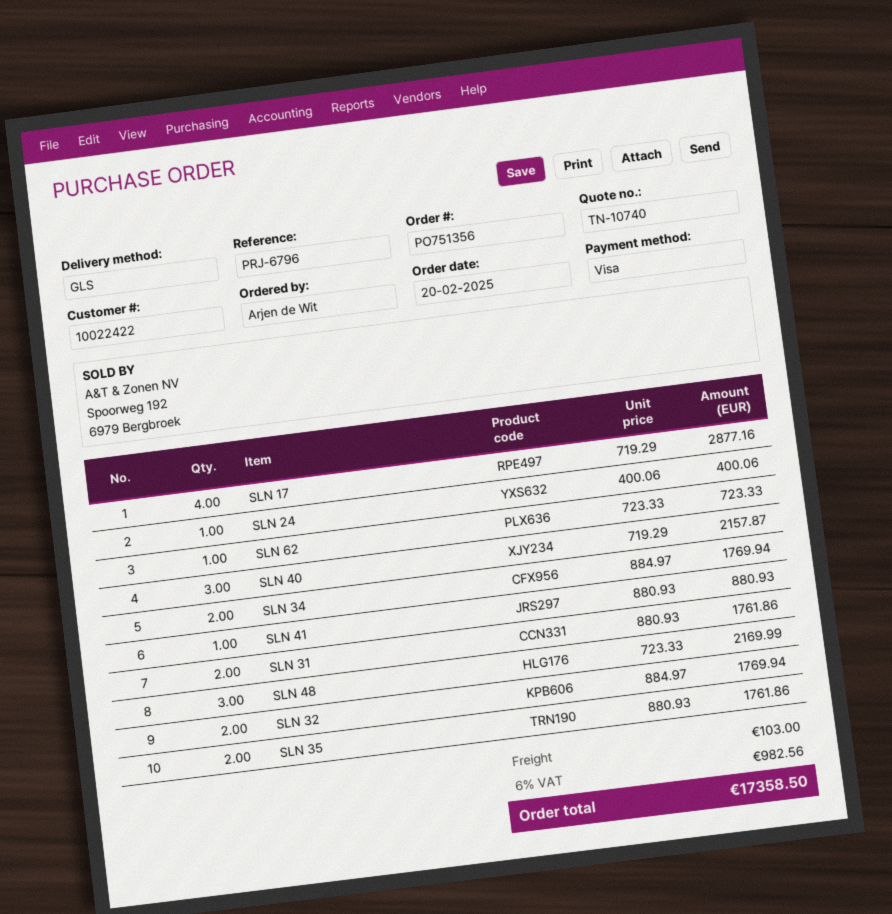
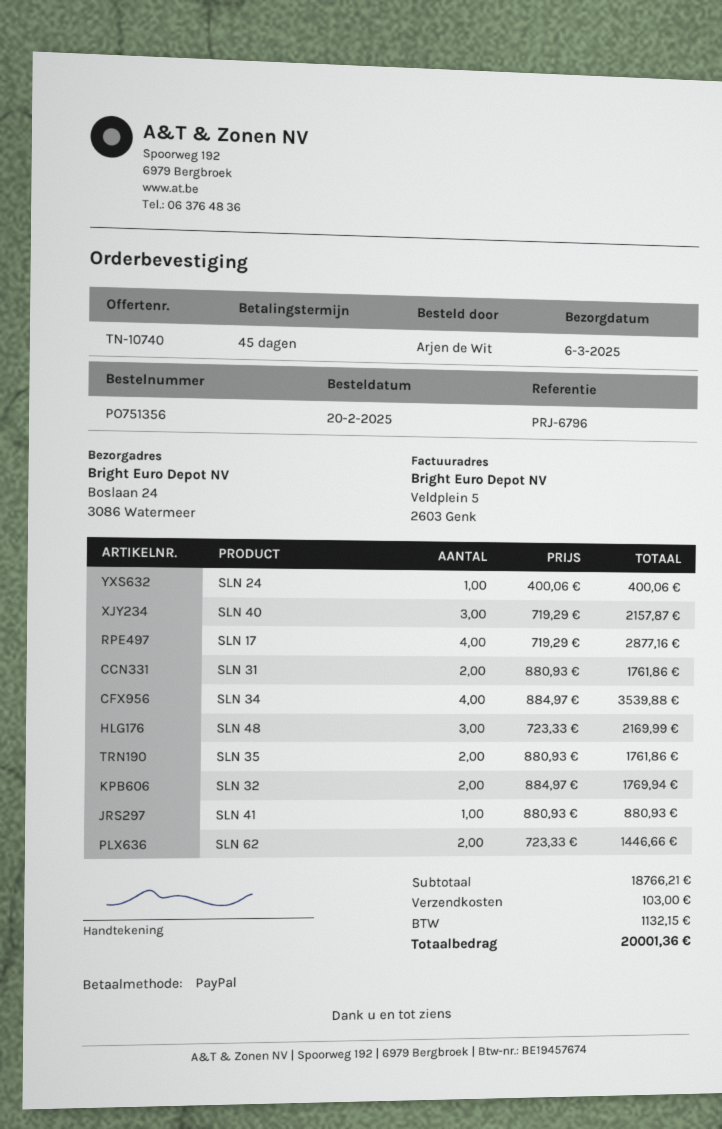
payment method: Visa -> PayPal
SLN 62: 1 x 723.33 = 723.33 -> 2 x 723.33 = 1446.66
SLN 34: 2 x 884.97 = 1769.94 -> 4 x 884.97 = 3539.88
tax: 982.56 -> 1132.15
total: 17358.50 -> 20001.36

